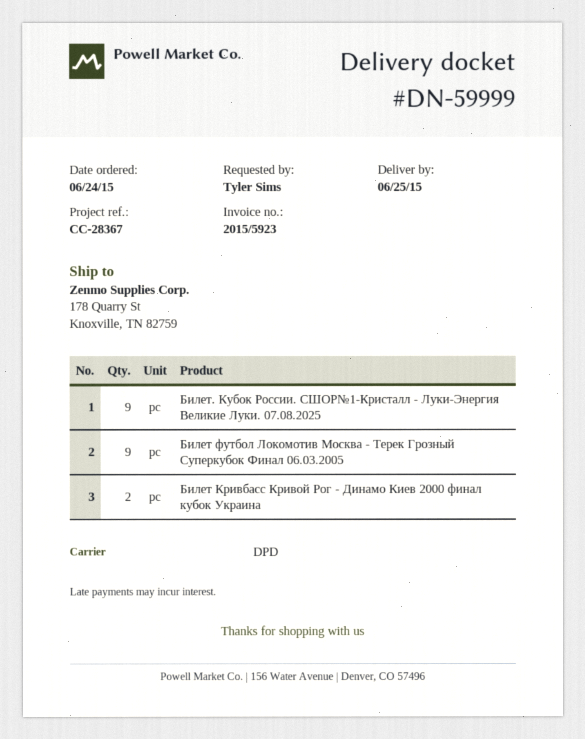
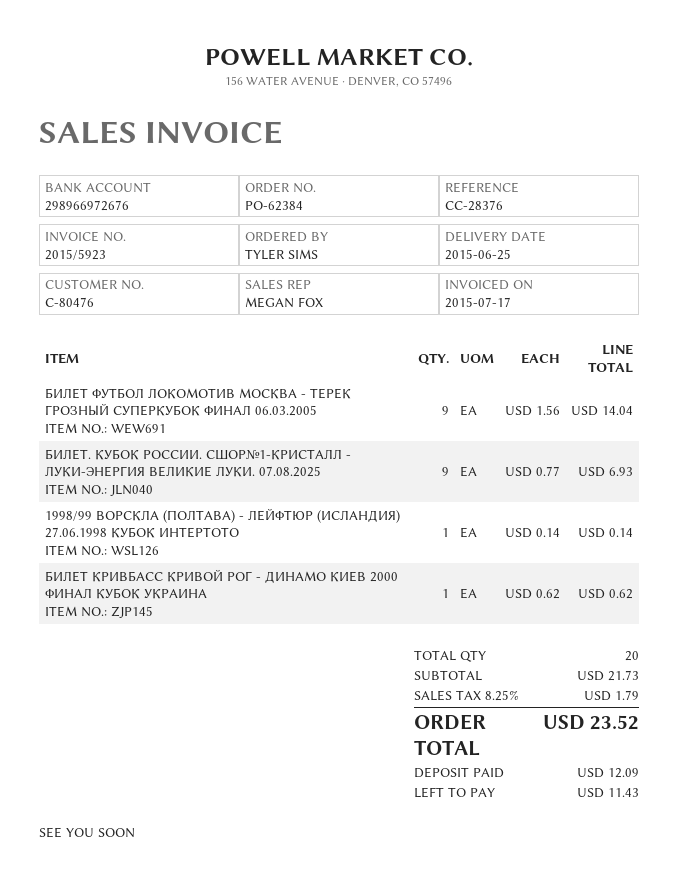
reference: CC-28367 -> CC-28376
Билет Кривбасс Кривой Рог - Динамо Киев 2000 финал кубок Украина: 2 -> 1
1998/99 ВОРСКЛА (ПОЛТАВА) - ЛЕЙФТЮР (ИСЛАНДИЯ) 27.06.1998 КУБОК ИНТЕРТОТО: none -> 1

